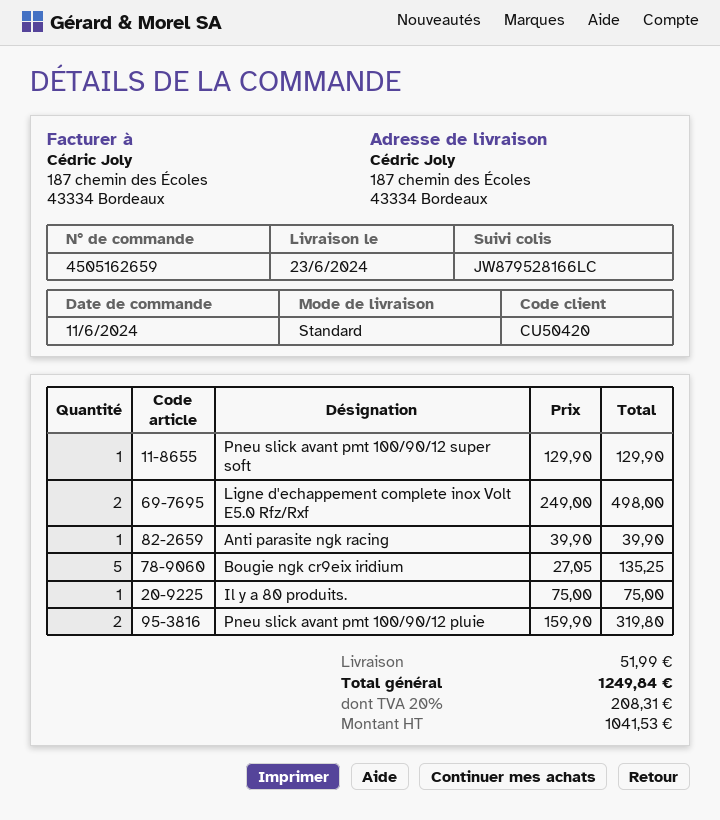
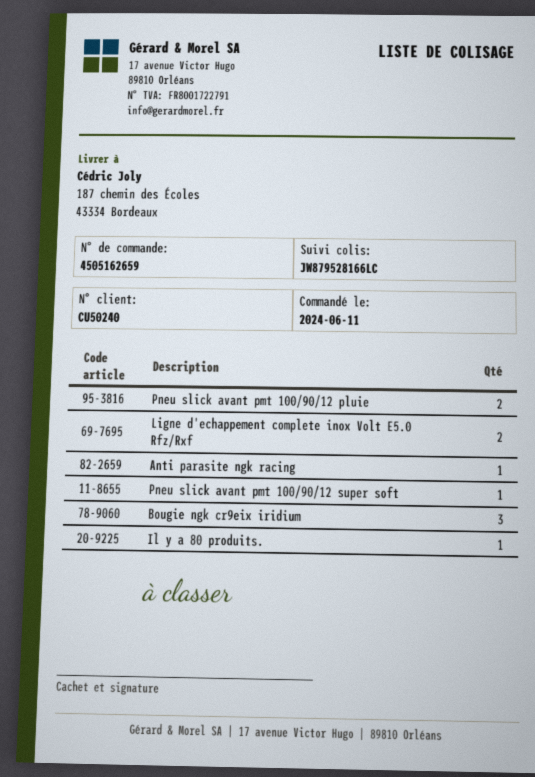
customer number: CU50420 -> CU50240
Bougie ngk cr9eix iridium: 5 -> 3

